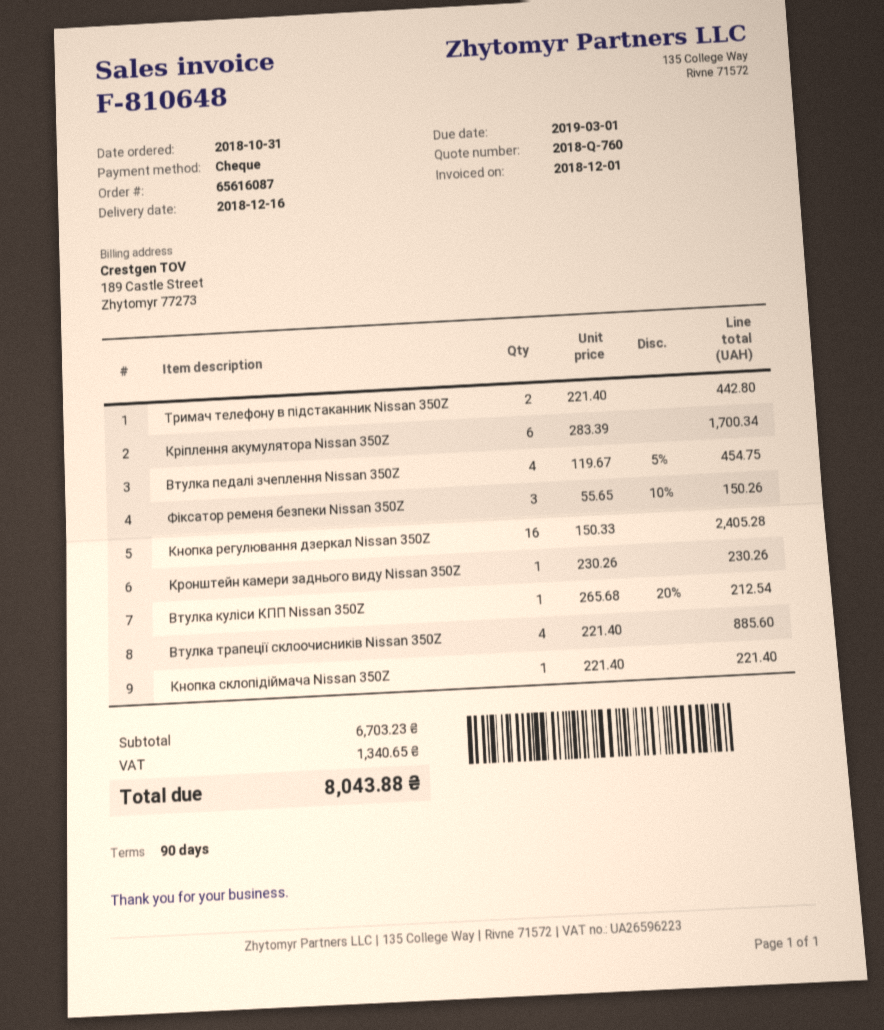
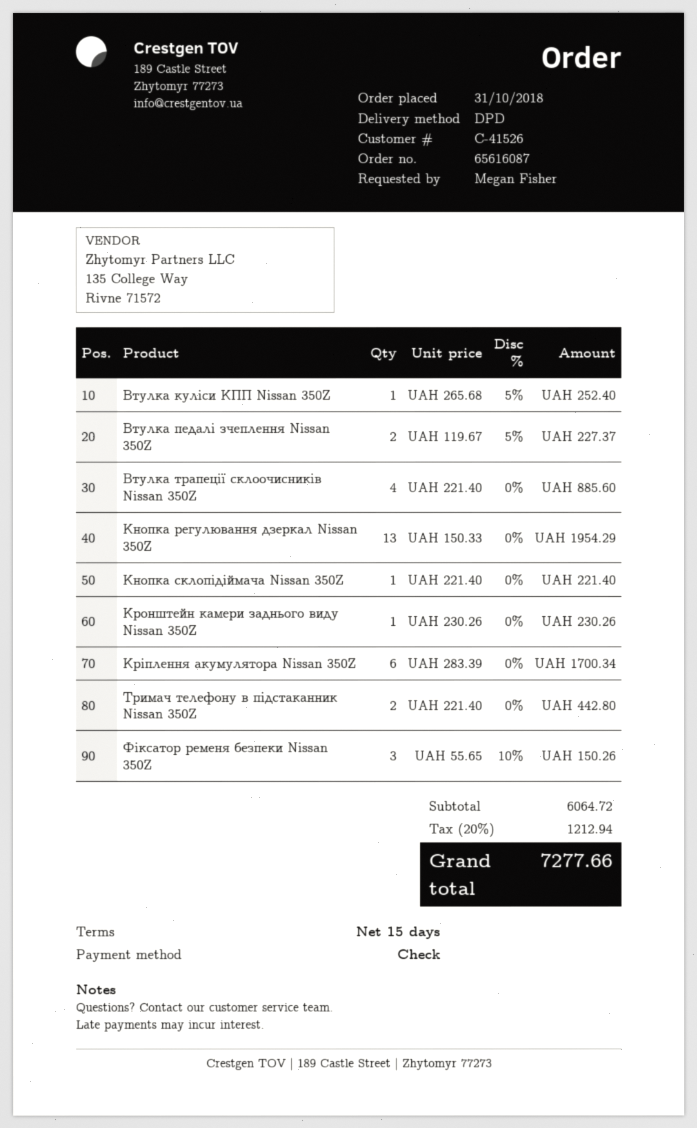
payment terms: 90 days -> 15 days
Втулка педалі зчеплення Nissan 350Z: 4 x 119.67 - 5% = 454.75 -> 2 x 119.67 - 5% = 227.37
Кнопка регулювання дзеркал Nissan 350Z: 16 x 150.33 = 2405.28 -> 13 x 150.33 = 1954.29
Втулка куліси КПП Nissan 350Z: 1 x 265.68 - 20% = 212.54 -> 1 x 265.68 - 5% = 252.40
subtotal: 6703.23 -> 6064.72
tax: 1340.65 -> 1212.94
total: 8043.88 -> 7277.66

